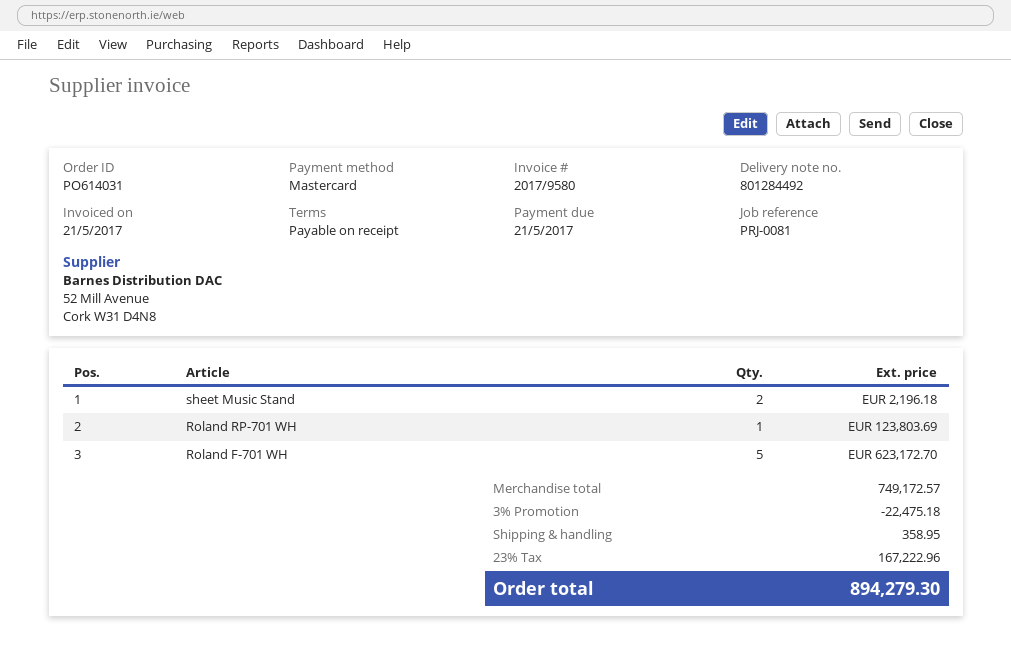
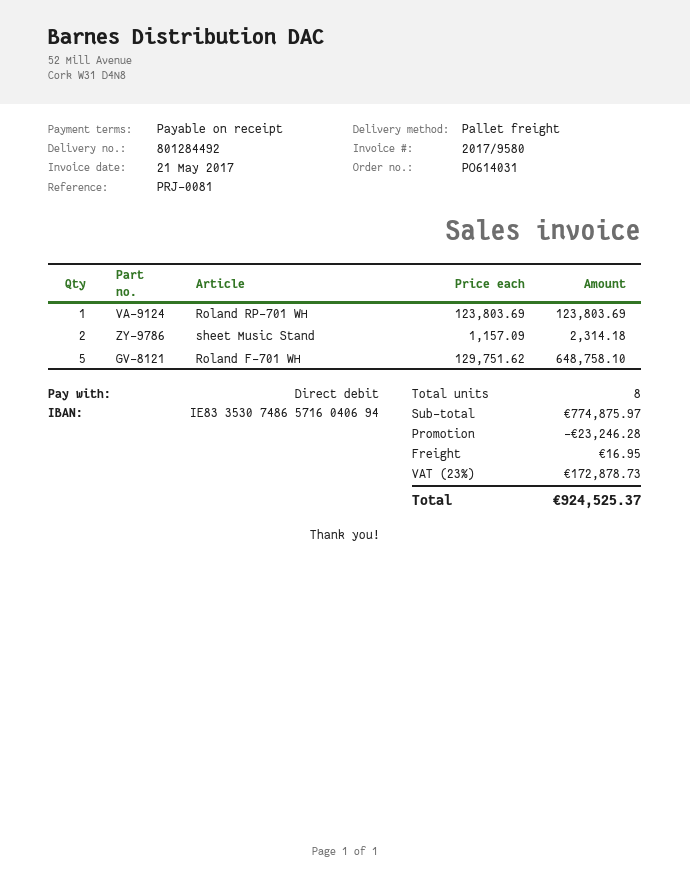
payment method: Mastercard -> direct debit
sheet Music Stand: 2 for 2196.18 -> 2 for 2314.18
Roland F-701 WH: 5 for 623172.70 -> 5 for 648758.10
subtotal: 749172.57 -> 774875.97
discount: 22475.18 -> 23246.28
shipping: 358.95 -> 16.95
tax: 23% = 167222.96 -> 23% = 172878.73
total: 894279.30 -> 924525.37

